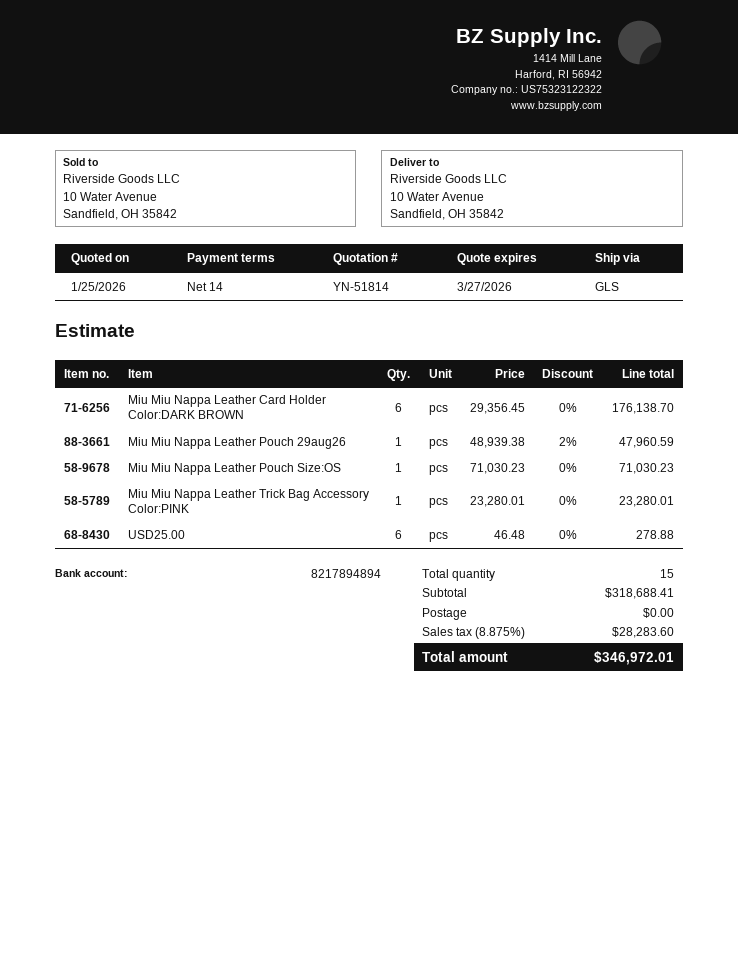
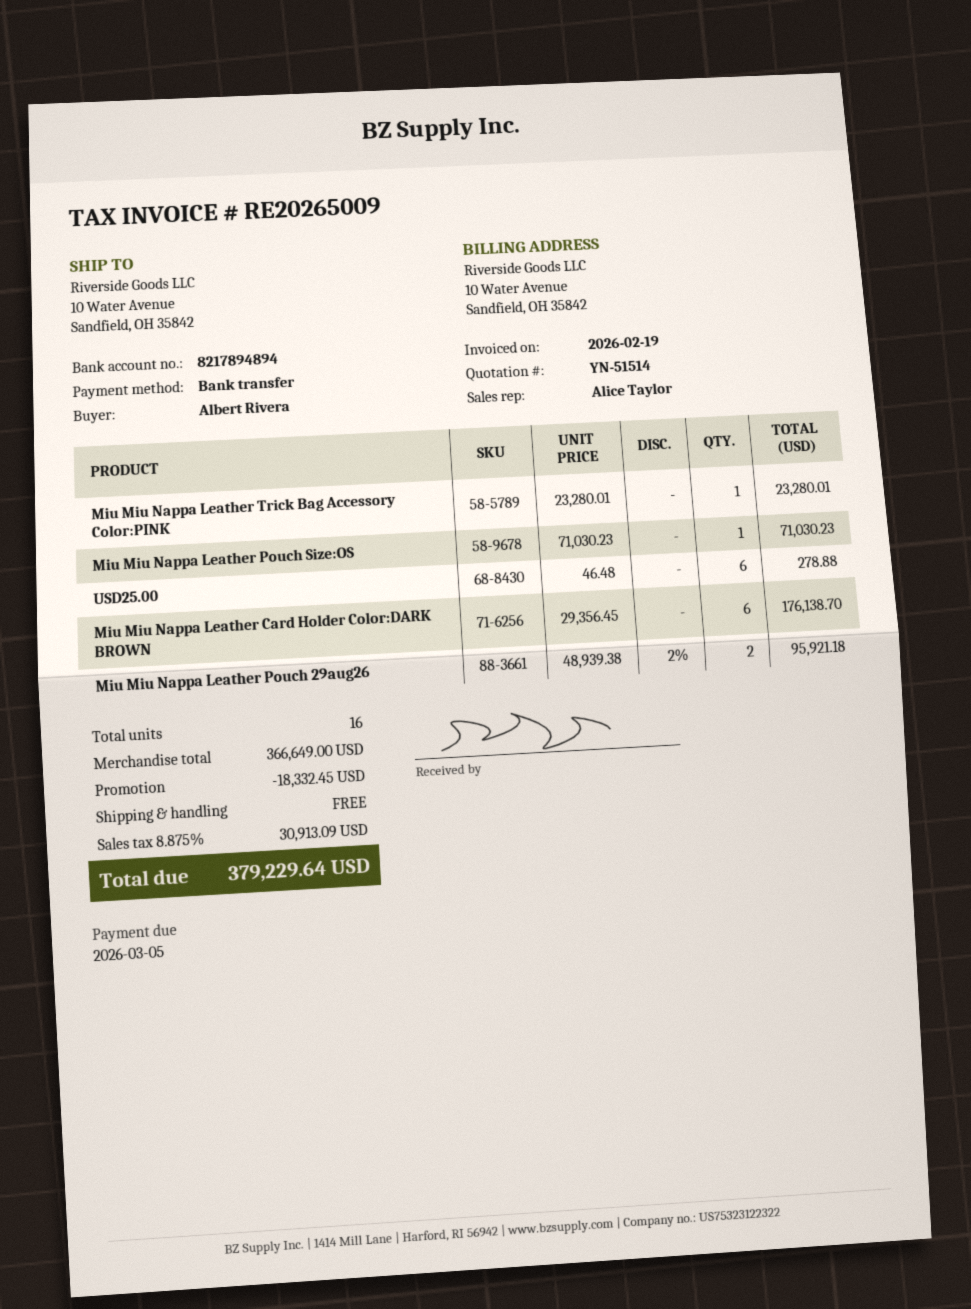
quote number: YN-51814 -> YN-51514
Miu Miu Nappa Leather Pouch 29aug26: 1 x 48939.38 - 2% = 47960.59 -> 2 x 48939.38 - 2% = 95921.18
total quantity: 15 -> 16
subtotal: 318688.41 -> 366649.00
discount: none -> 18332.45
tax: 8.875% = 28283.60 -> 8.875% = 30913.09
total: 346972.01 -> 379229.64

